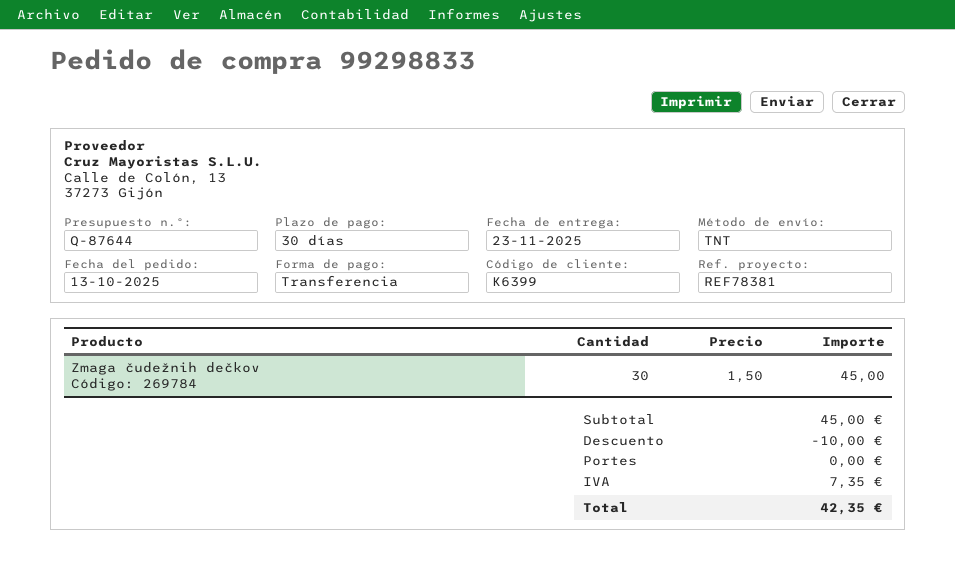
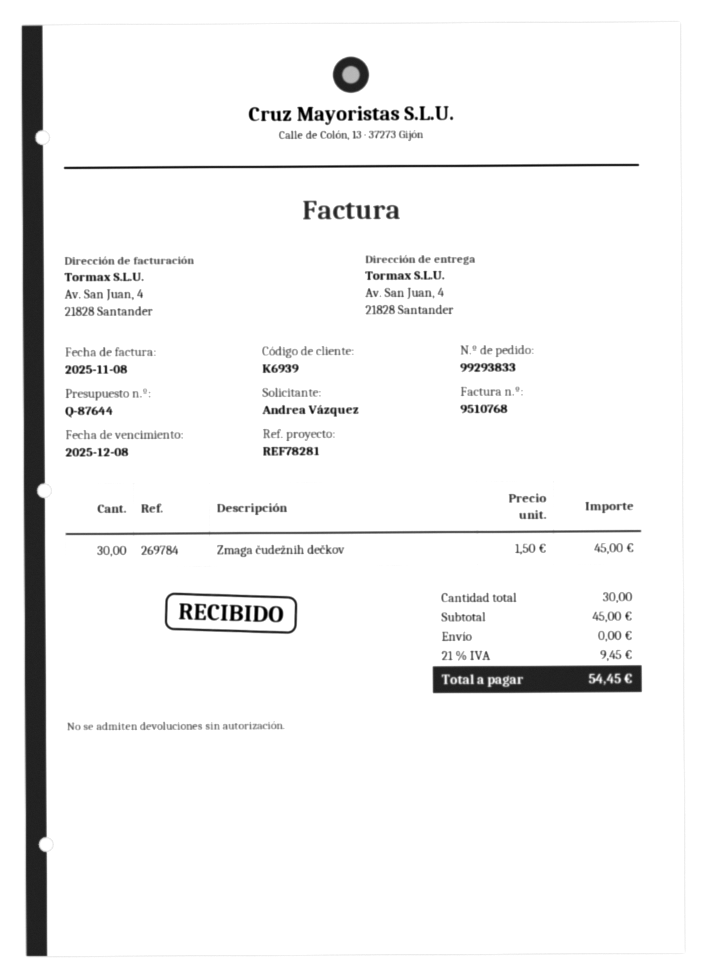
order number: 99298833 -> 99293833
customer number: K6399 -> K6939
reference: REF78381 -> REF78281
discount: 10.00 -> none
tax: 7.35 -> 9.45
total: 42.35 -> 54.45

